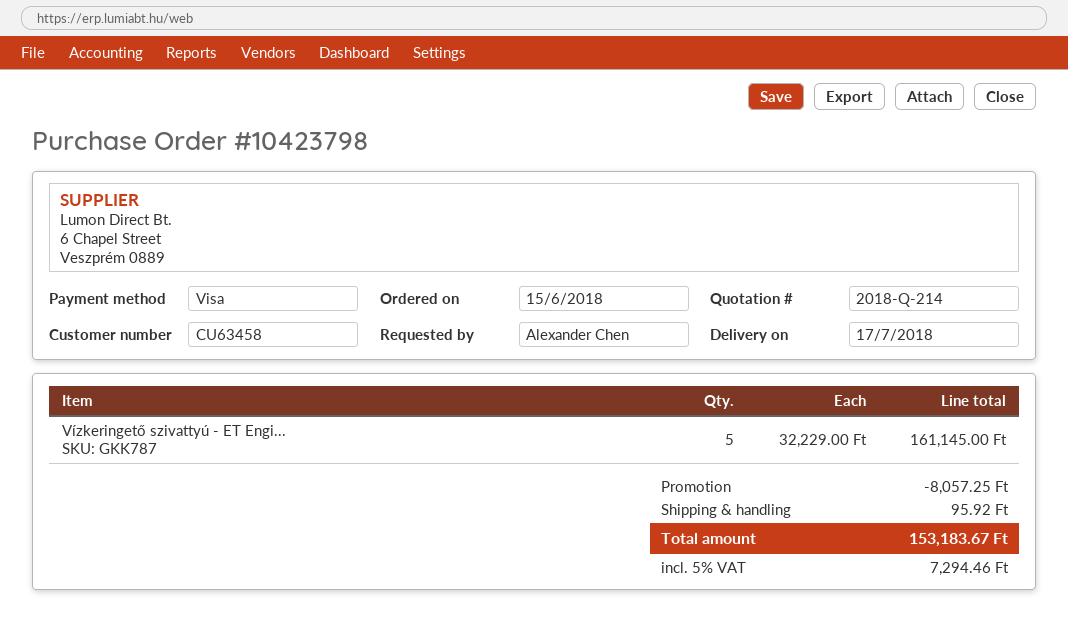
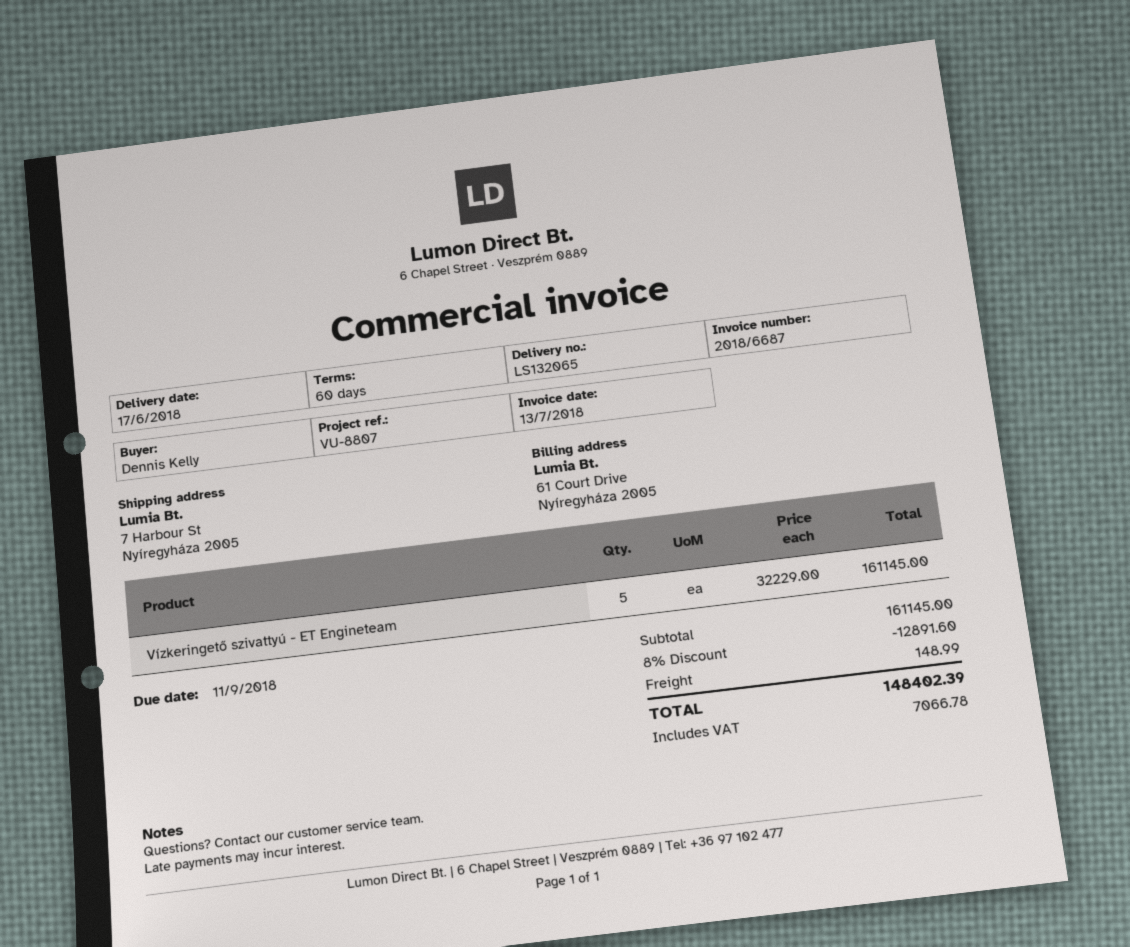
delivery date: 2018-07-17 -> 2018-06-17
ordered by: Alexander Chen -> Dennis Kelly
discount: 8057.25 -> 12891.60
shipping: 95.92 -> 148.99
tax: 7294.46 -> 7066.78
total: 153183.67 -> 148402.39

